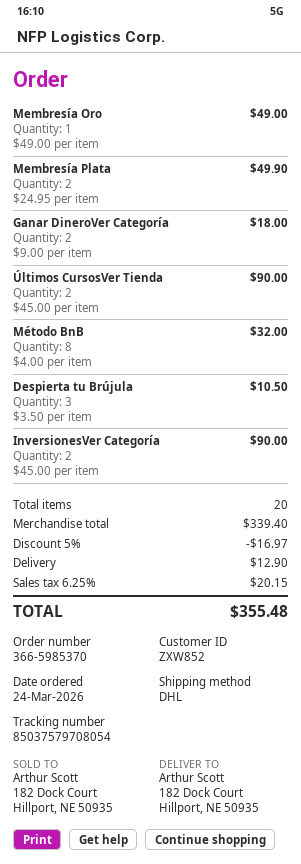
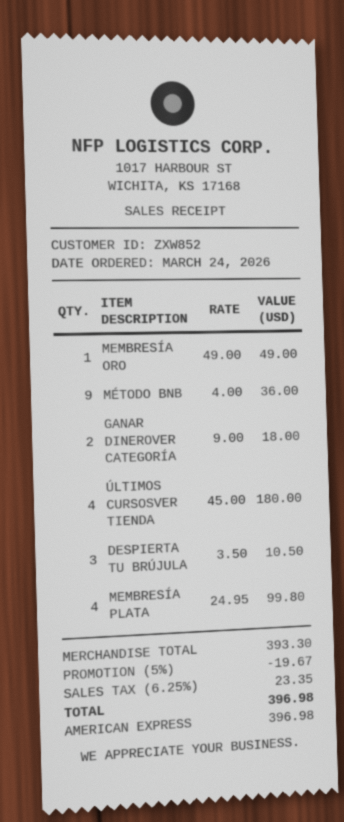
Membresía Plata: 2 x 24.95 = 49.90 -> 4 x 24.95 = 99.80
Últimos CursosVer Tienda: 2 x 45.00 = 90.00 -> 4 x 45.00 = 180.00
Método BnB: 8 x 4.00 = 32.00 -> 9 x 4.00 = 36.00
InversionesVer Categoría: 2 x 45.00 = 90.00 -> none
subtotal: 339.40 -> 393.30
discount: 5% = 16.97 -> 5% = 19.67
shipping: 12.90 -> none
tax: 6.25% = 20.15 -> 6.25% = 23.35
total: 355.48 -> 396.98

